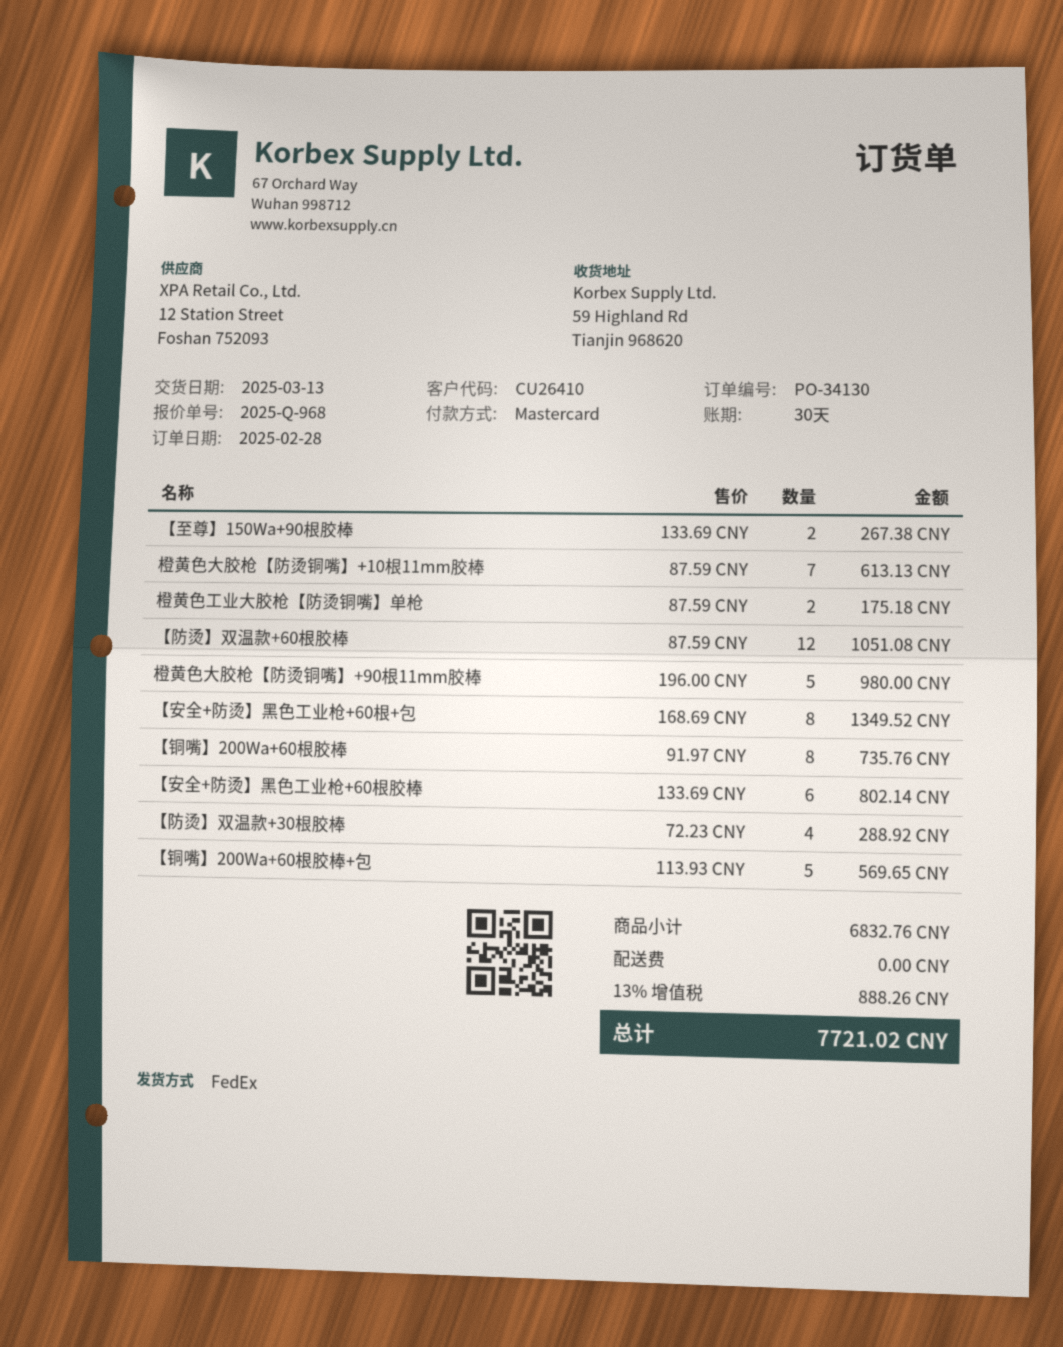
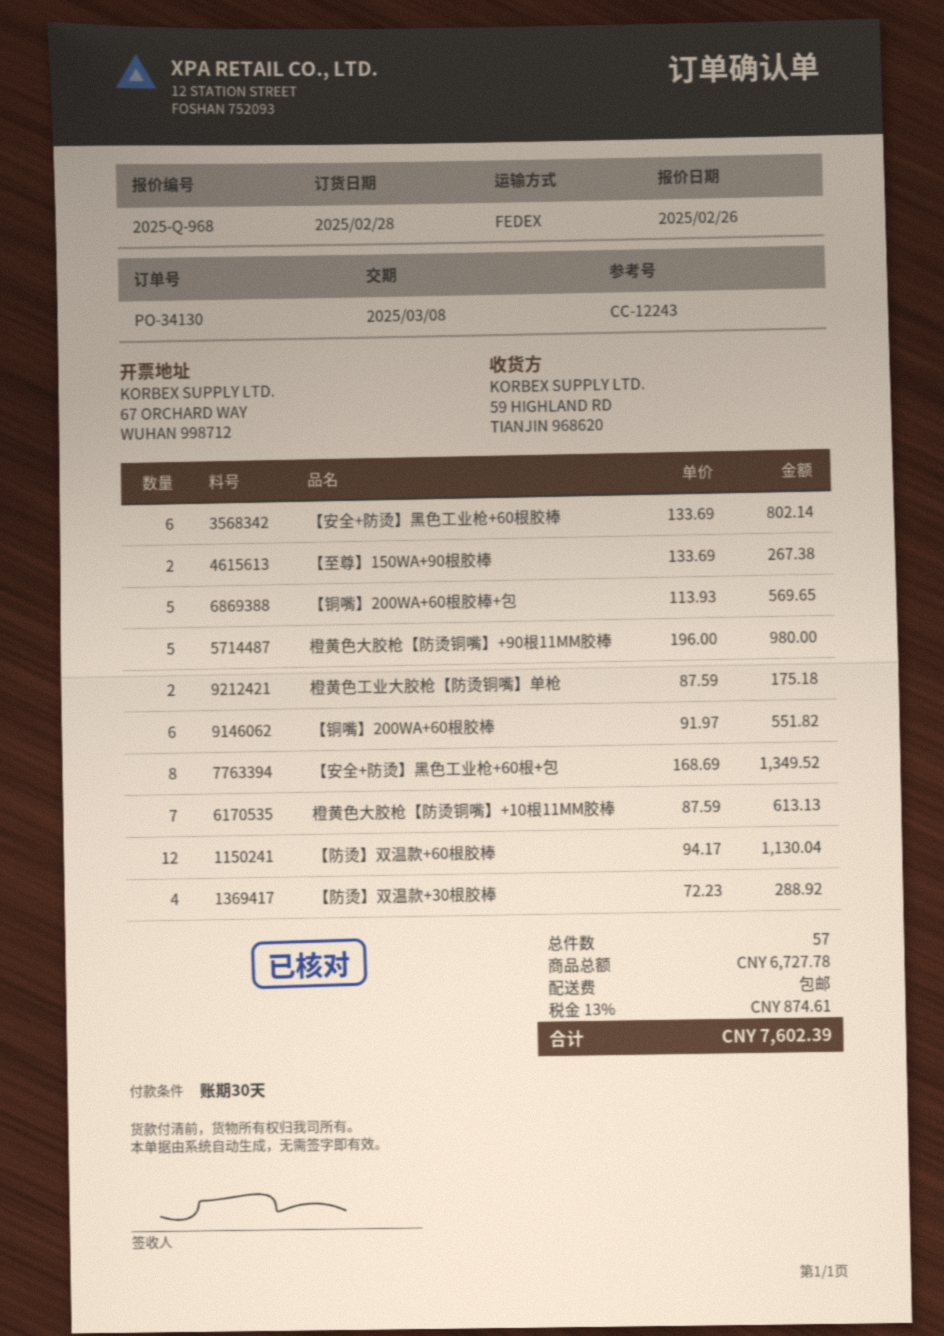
delivery date: 2025-03-13 -> 2025-03-08
【防烫】双温款+60根胶棒: 12 x 87.59 = 1051.08 -> 12 x 94.17 = 1130.04
【铜嘴】200Wa+60根胶棒: 8 x 91.97 = 735.76 -> 6 x 91.97 = 551.82
subtotal: 6832.76 -> 6727.78
tax: 13% = 888.26 -> 13% = 874.61
total: 7721.02 -> 7602.39

